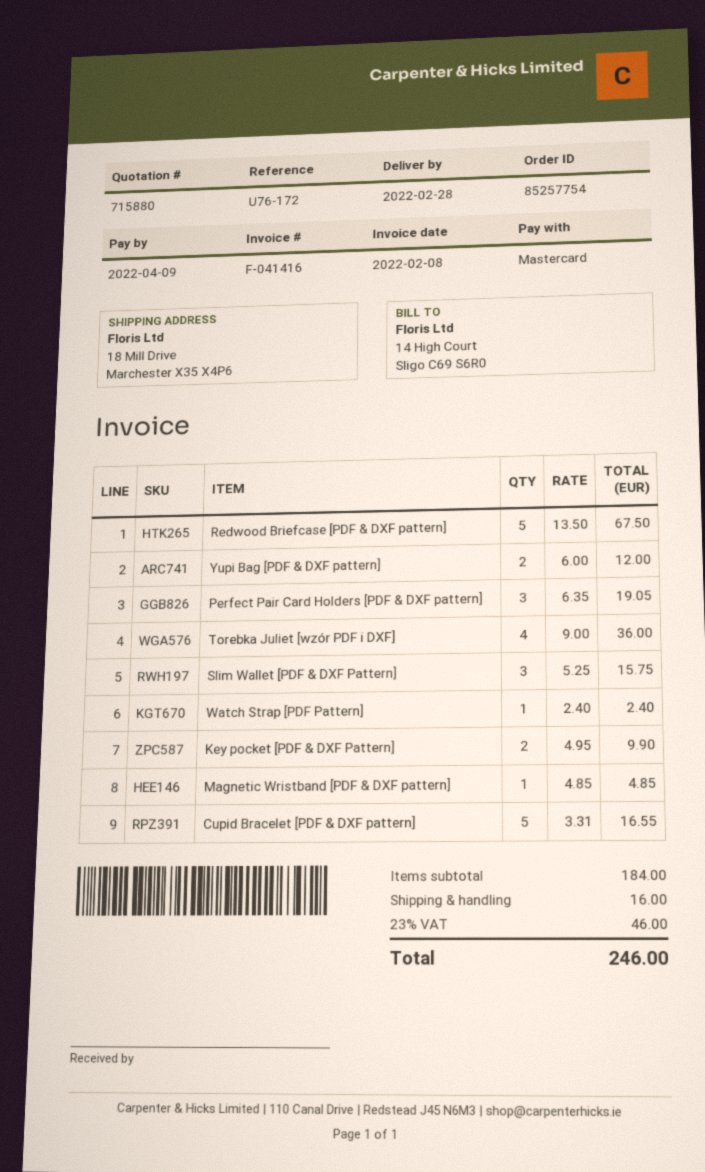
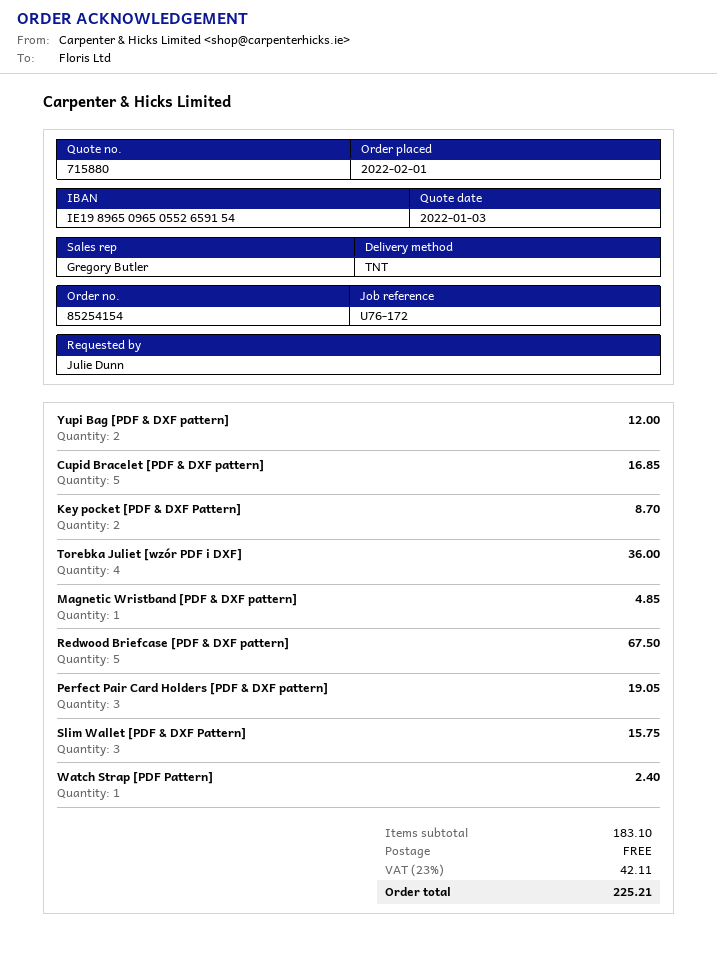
order number: 85257754 -> 85254154
Key pocket [PDF & DXF Pattern]: 2 for 9.90 -> 2 for 8.70
Cupid Bracelet [PDF & DXF pattern]: 5 for 16.55 -> 5 for 16.85
subtotal: 184.00 -> 183.10
shipping: 16.00 -> 0.00
tax: 23% = 46.00 -> 23% = 42.11
total: 246.00 -> 225.21

